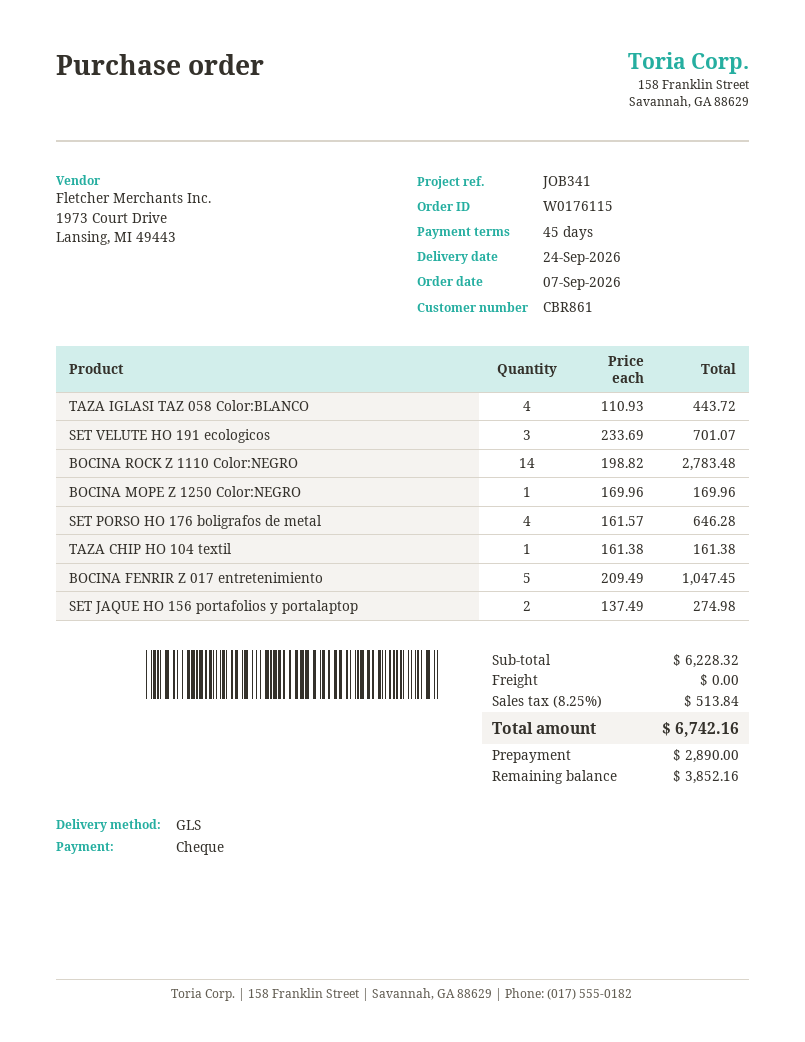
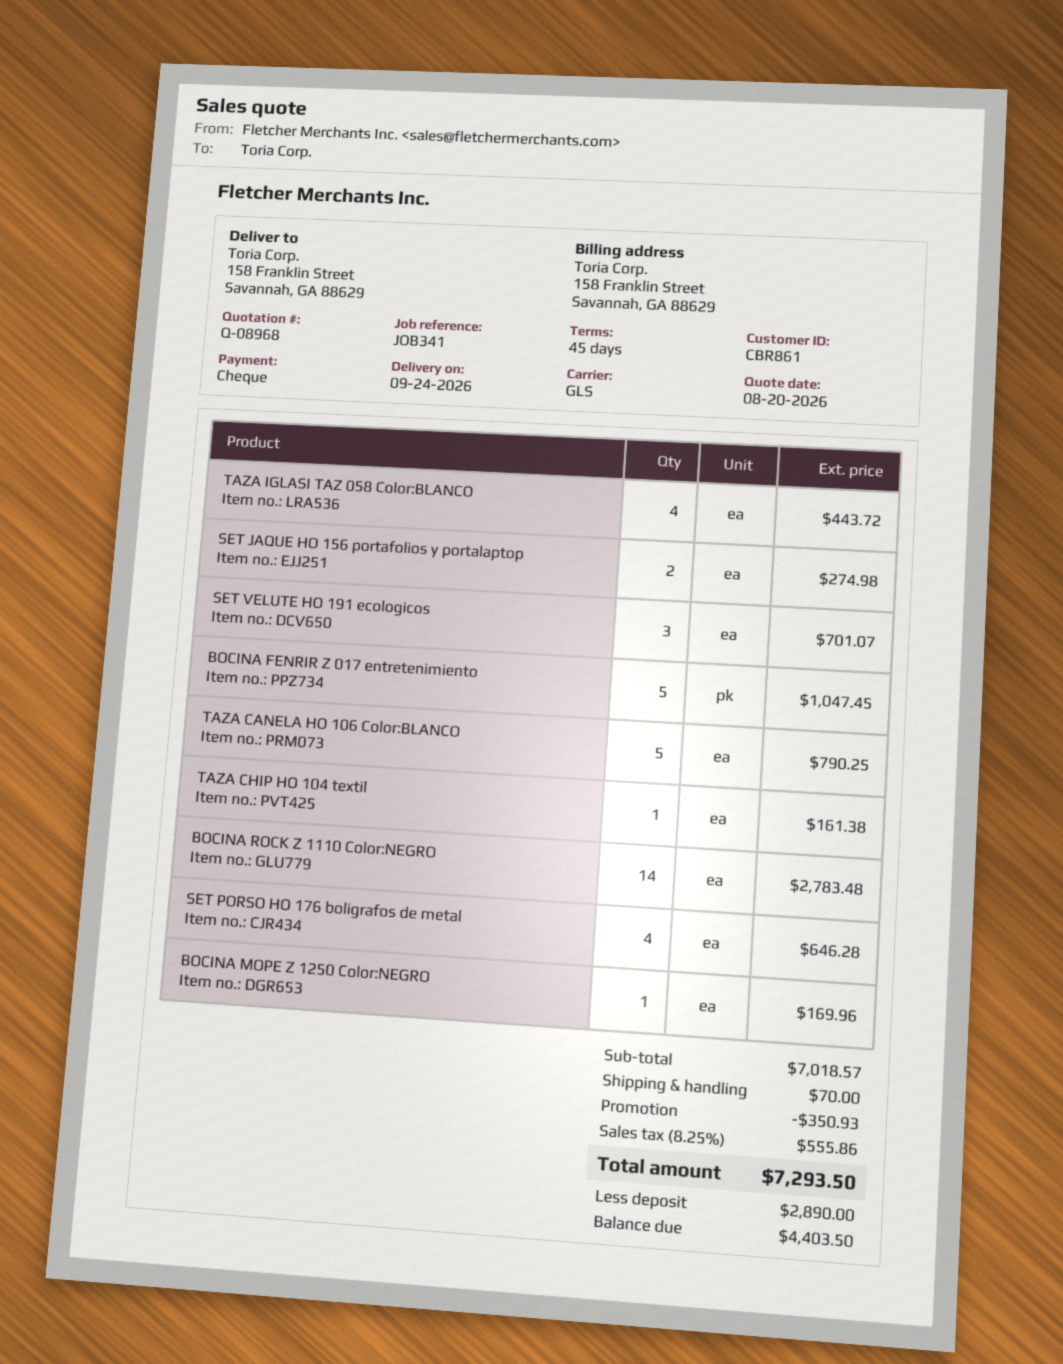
TAZA CANELA HO 106 Color:BLANCO: none -> 5 for 790.25
subtotal: 6228.32 -> 7018.57
discount: none -> 350.93
shipping: 0.00 -> 70.00
tax: 8.25% = 513.84 -> 8.25% = 555.86
total: 6742.16 -> 7293.50
balance: 3852.16 -> 4403.50

